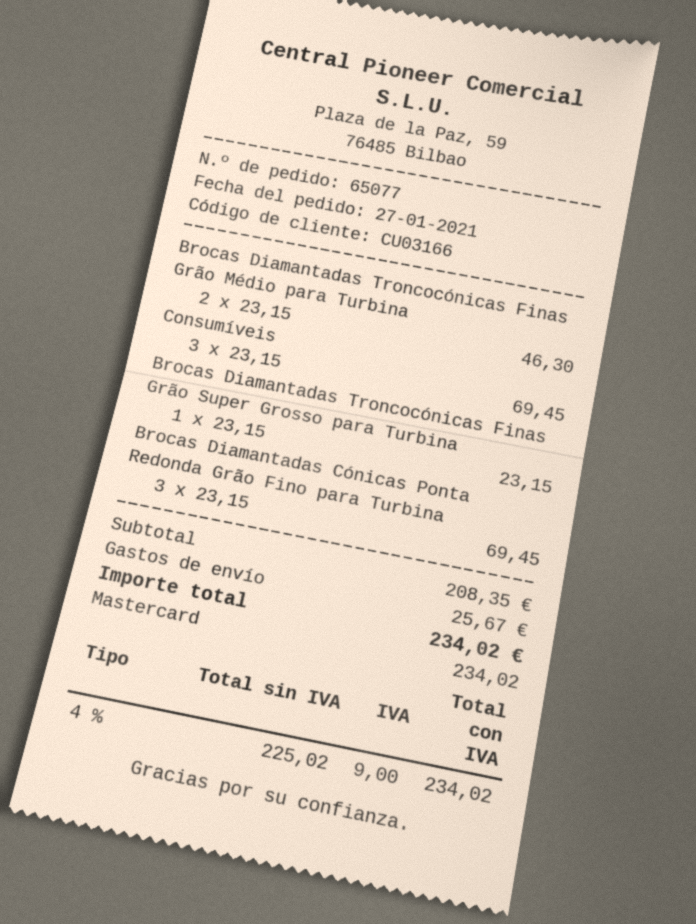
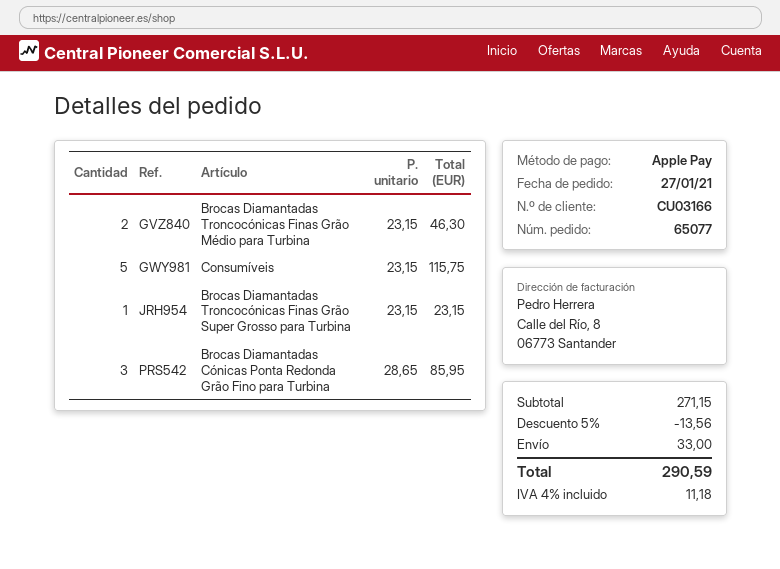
payment method: Mastercard -> Apple Pay
Consumíveis: 3 x 23.15 = 69.45 -> 5 x 23.15 = 115.75
Brocas Diamantadas Cónicas Ponta Redonda Grão Fino para Turbina: 3 x 23.15 = 69.45 -> 3 x 28.65 = 85.95
subtotal: 208.35 -> 271.15
discount: none -> 5% = 13.56
shipping: 25.67 -> 33.00
tax: 4% = 9.00 -> 4% = 11.18
total: 234.02 -> 290.59

